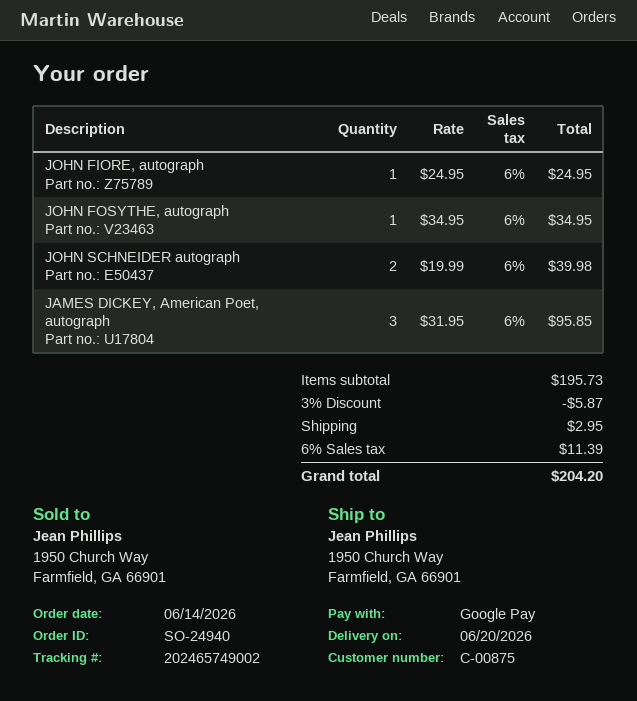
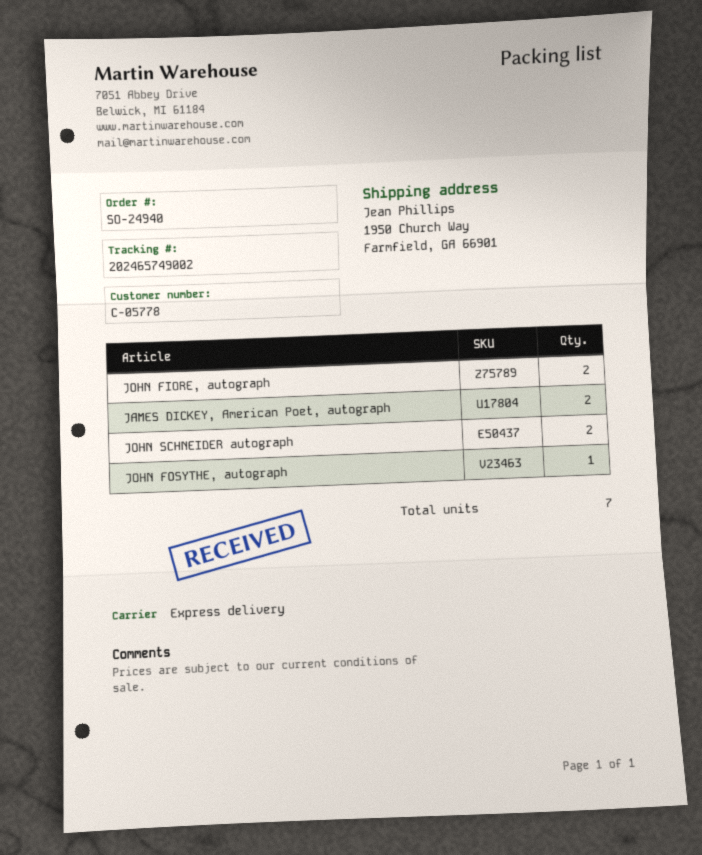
customer number: C-00875 -> C-05778
JOHN FIORE, autograph: 1 -> 2
JAMES DICKEY, American Poet, autograph: 3 -> 2

